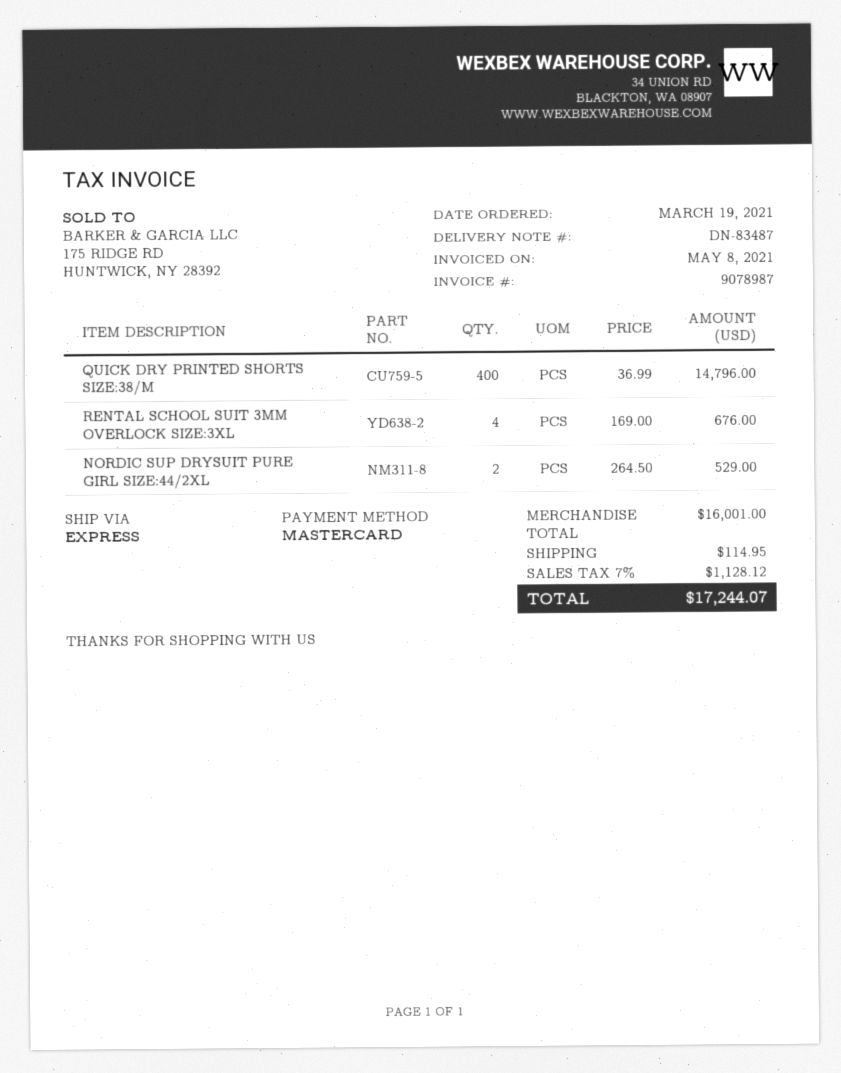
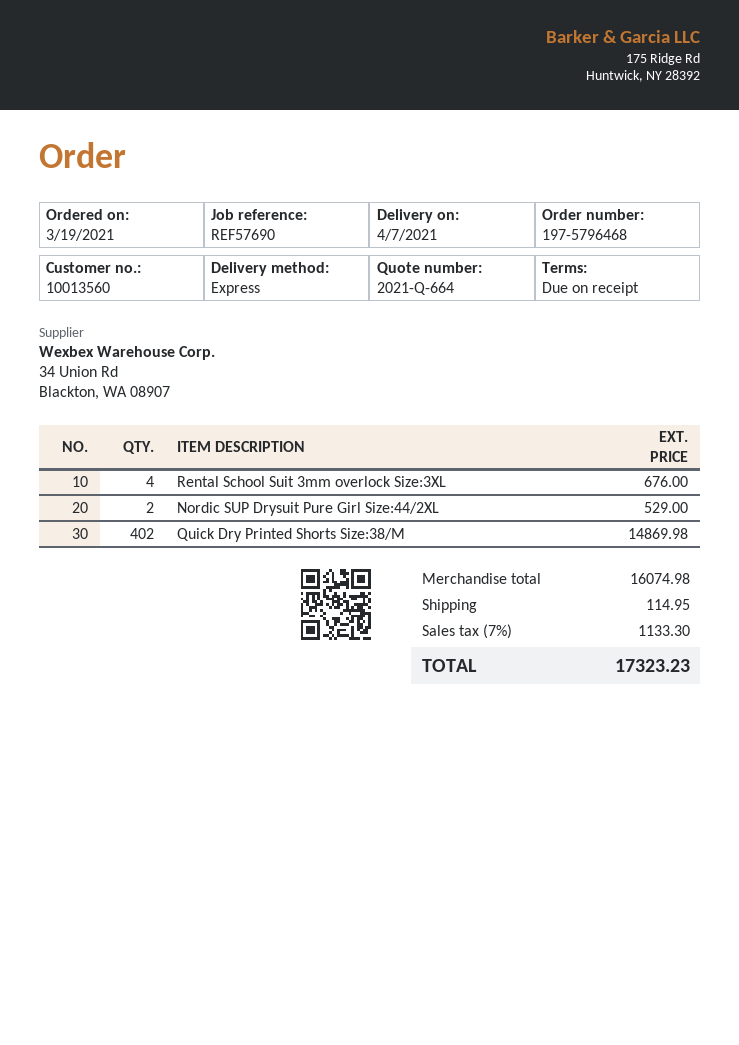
QUICK DRY PRINTED SHORTS SIZE:38/M: 400 for 14796.00 -> 402 for 14869.98
subtotal: 16001.00 -> 16074.98
tax: 7% = 1128.12 -> 7% = 1133.30
total: 17244.07 -> 17323.23

